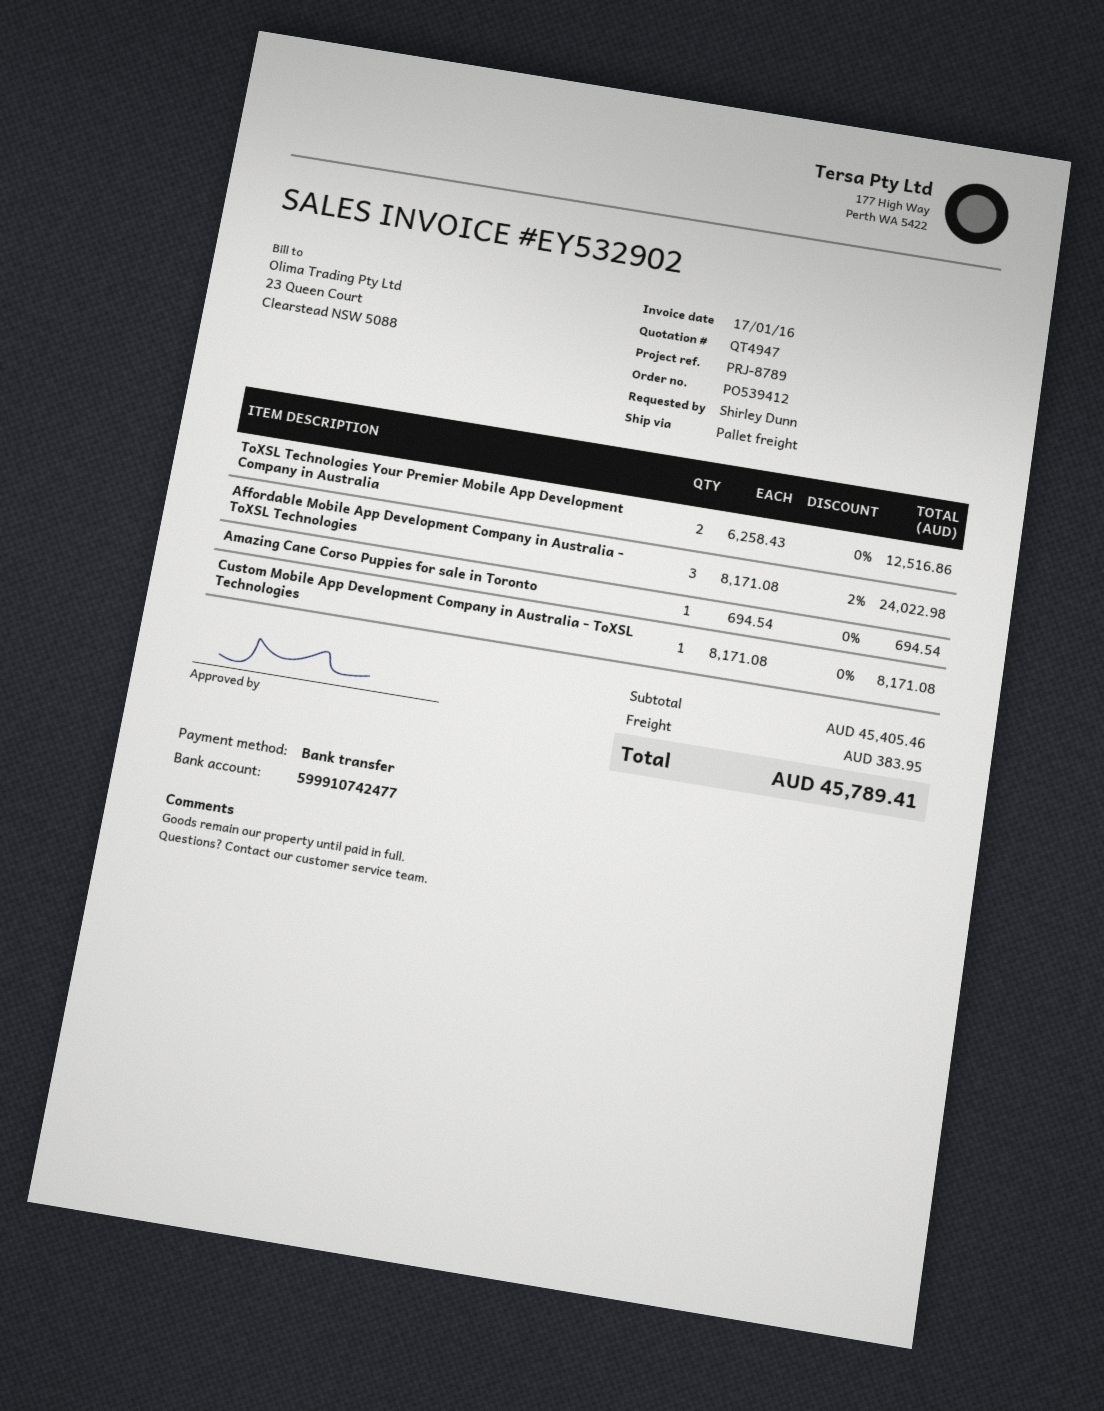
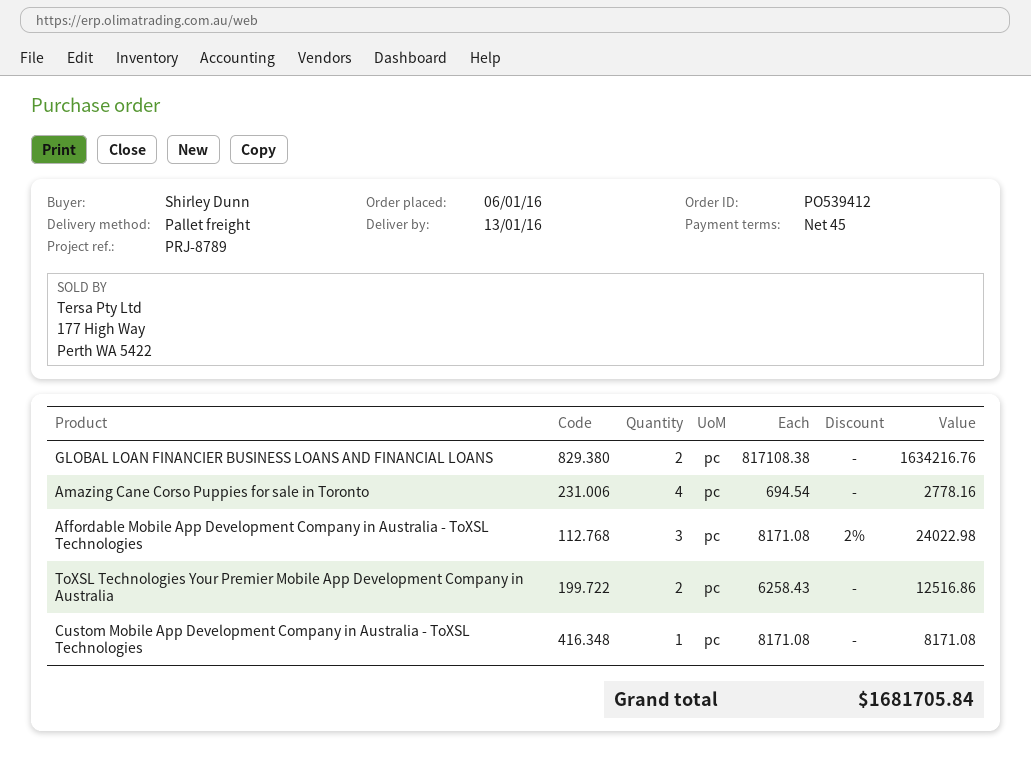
Amazing Cane Corso Puppies for sale in Toronto: 1 x 694.54 = 694.54 -> 4 x 694.54 = 2778.16
GLOBAL LOAN FINANCIER BUSINESS LOANS AND FINANCIAL LOANS: none -> 2 x 817108.38 = 1634216.76
shipping: 383.95 -> none
total: 45789.41 -> 1681705.84

